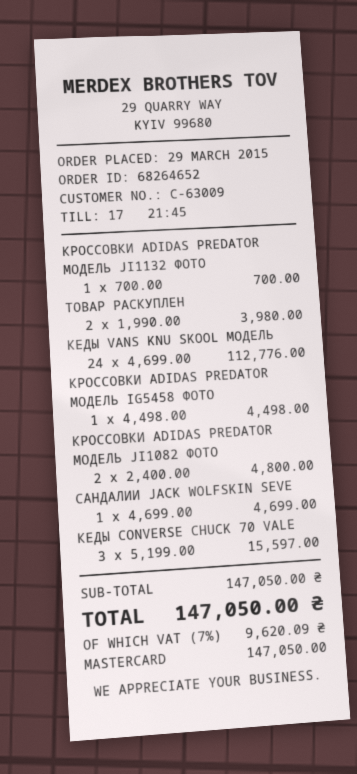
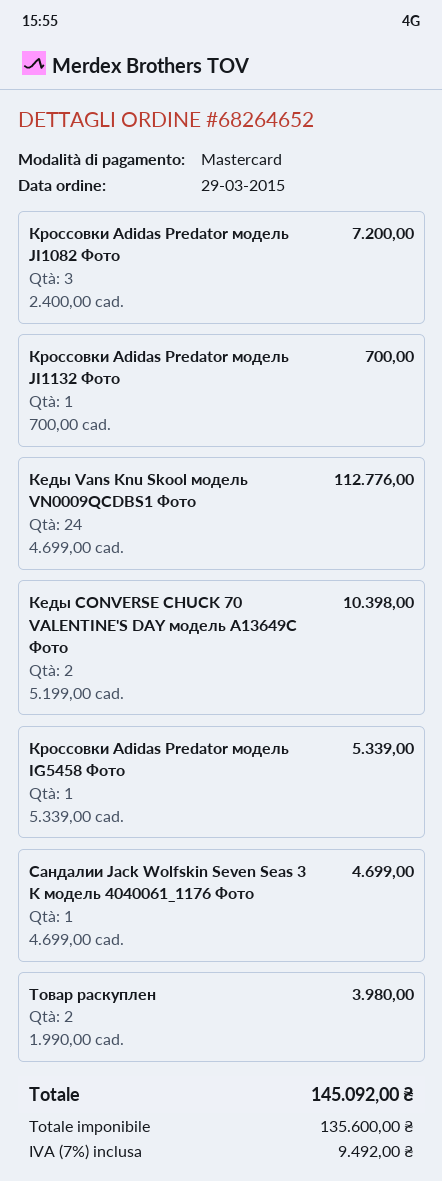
КРОССОВКИ ADIDAS PREDATOR МОДЕЛЬ IG5458 ФОТО: 1 x 4498.00 = 4498.00 -> 1 x 5339.00 = 5339.00
КРОССОВКИ ADIDAS PREDATOR МОДЕЛЬ JI1082 ФОТО: 2 x 2400.00 = 4800.00 -> 3 x 2400.00 = 7200.00
КЕДЫ CONVERSE CHUCK 70 VALE: 3 x 5199.00 = 15597.00 -> 2 x 5199.00 = 10398.00
tax: 7% = 9620.09 -> 7% = 9492.00
total: 147050.00 -> 145092.00

